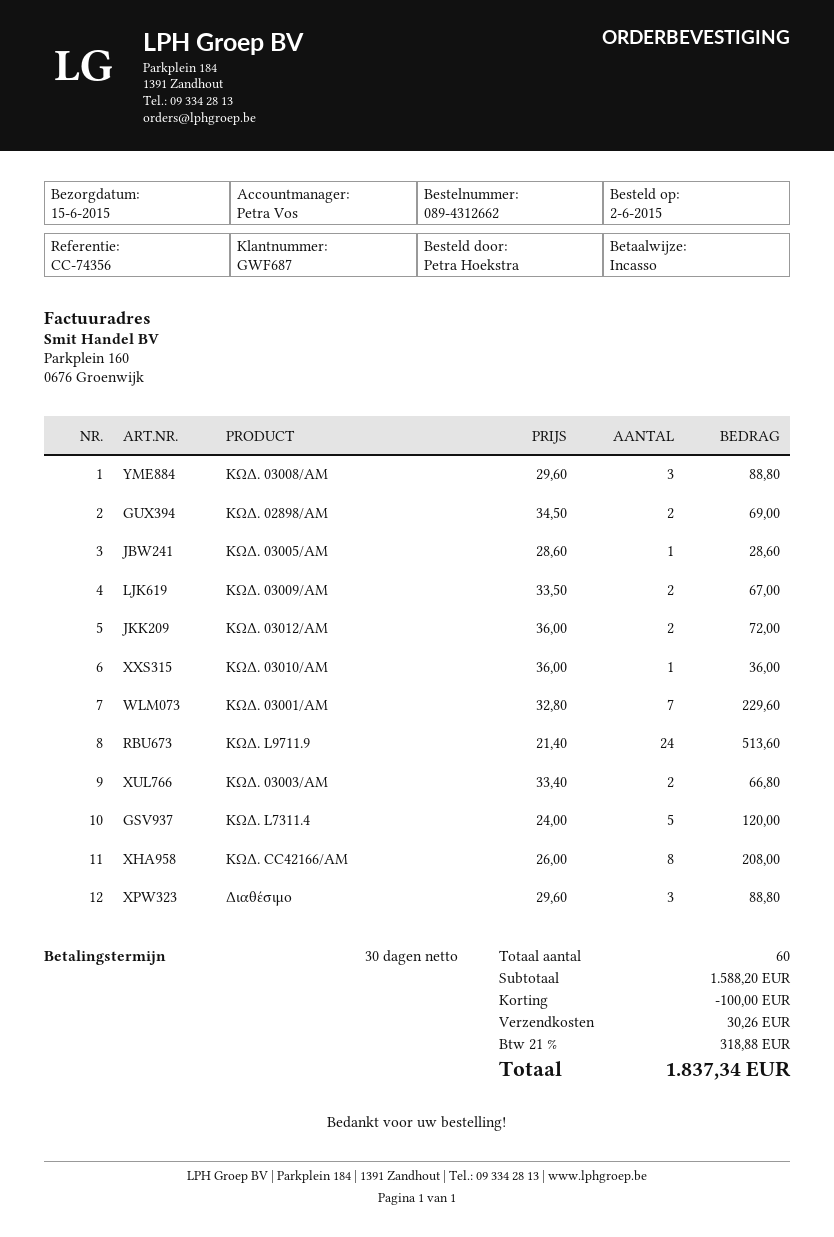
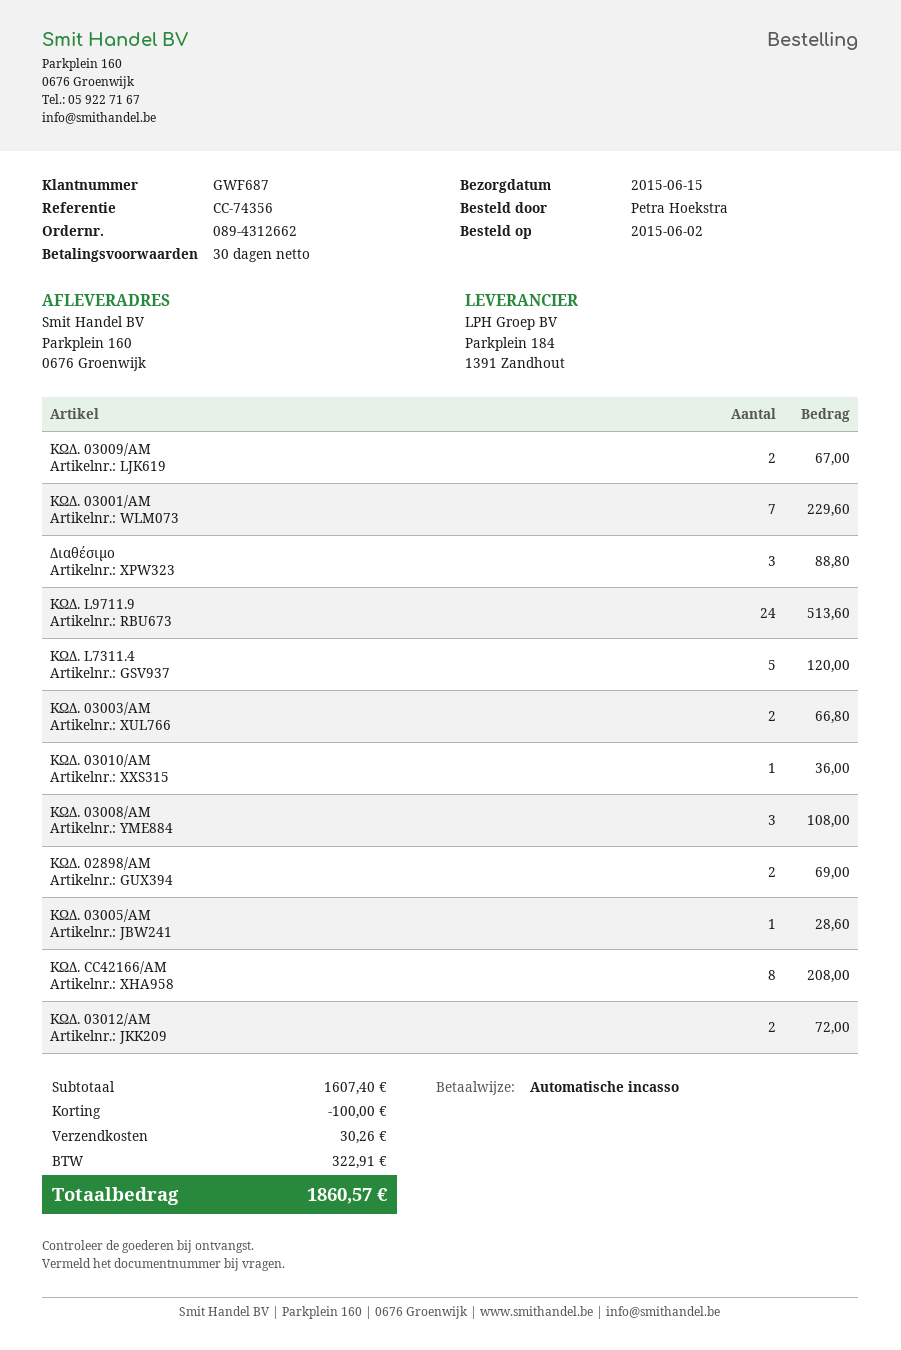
ΚΩΔ. 03008/AM: 3 for 88.80 -> 3 for 108.00
subtotal: 1588.20 -> 1607.40
tax: 318.88 -> 322.91
total: 1837.34 -> 1860.57

